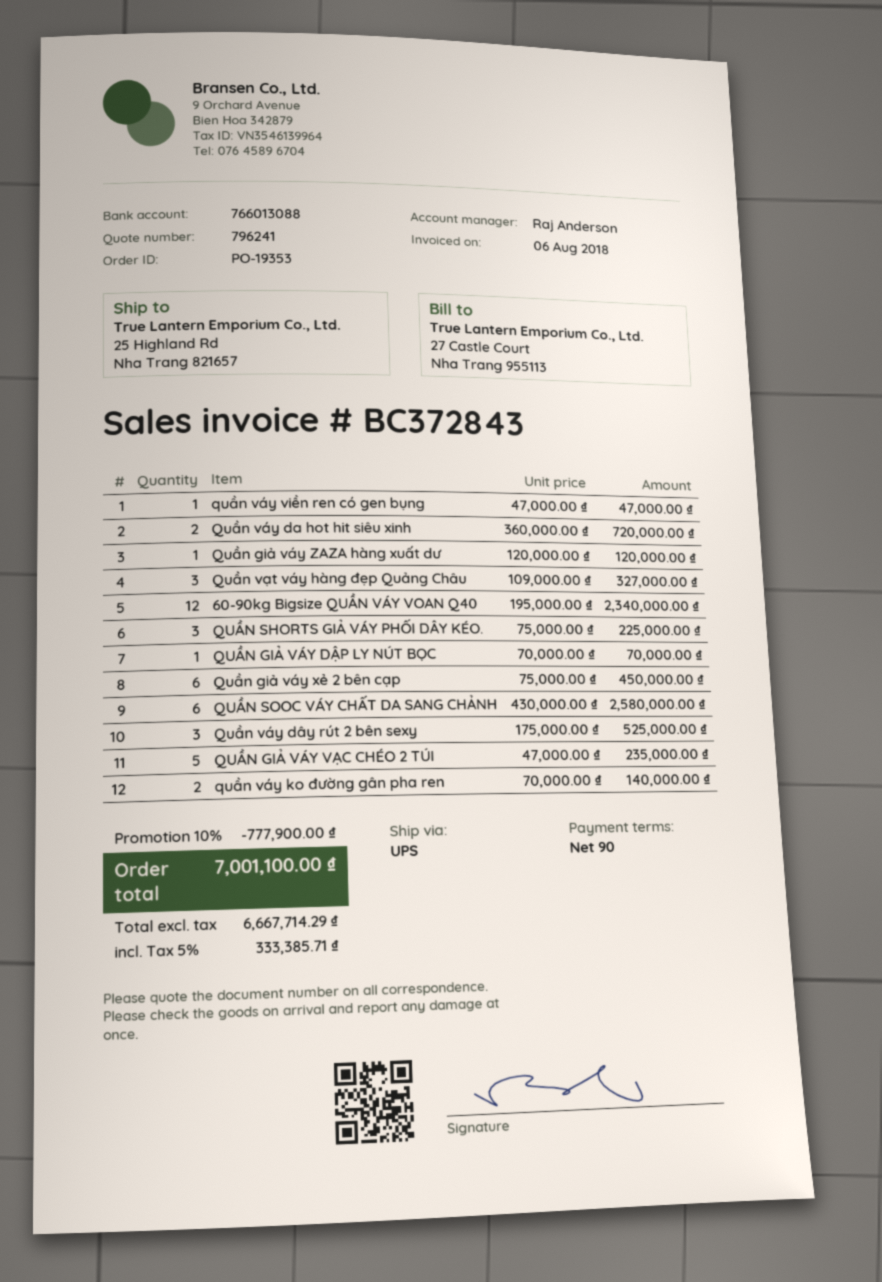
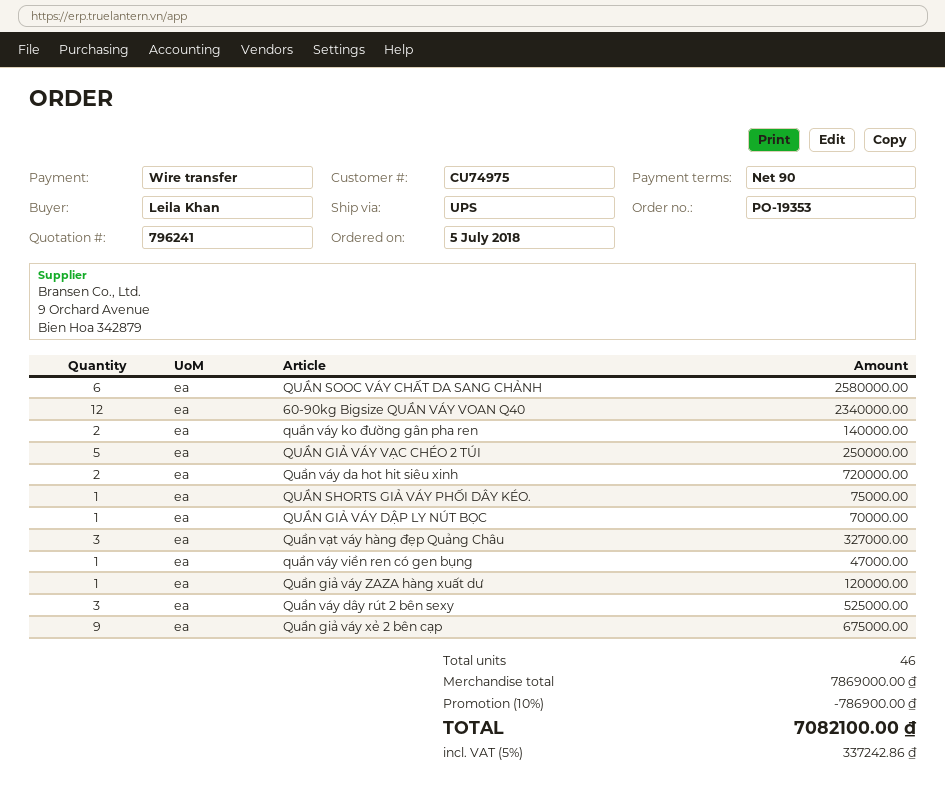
QUẦN SHORTS GIẢ VÁY PHỐI DÂY KÉO.: 3 for 225000.00 -> 1 for 75000.00
Quần giả váy xẻ 2 bên cạp: 6 for 450000.00 -> 9 for 675000.00
QUẦN GIẢ VÁY VẠC CHÉO 2 TÚI: 5 for 235000.00 -> 5 for 250000.00
discount: 10% = 777900.00 -> 10% = 786900.00
tax: 5% = 333385.71 -> 5% = 337242.86
total: 7001100.00 -> 7082100.00

